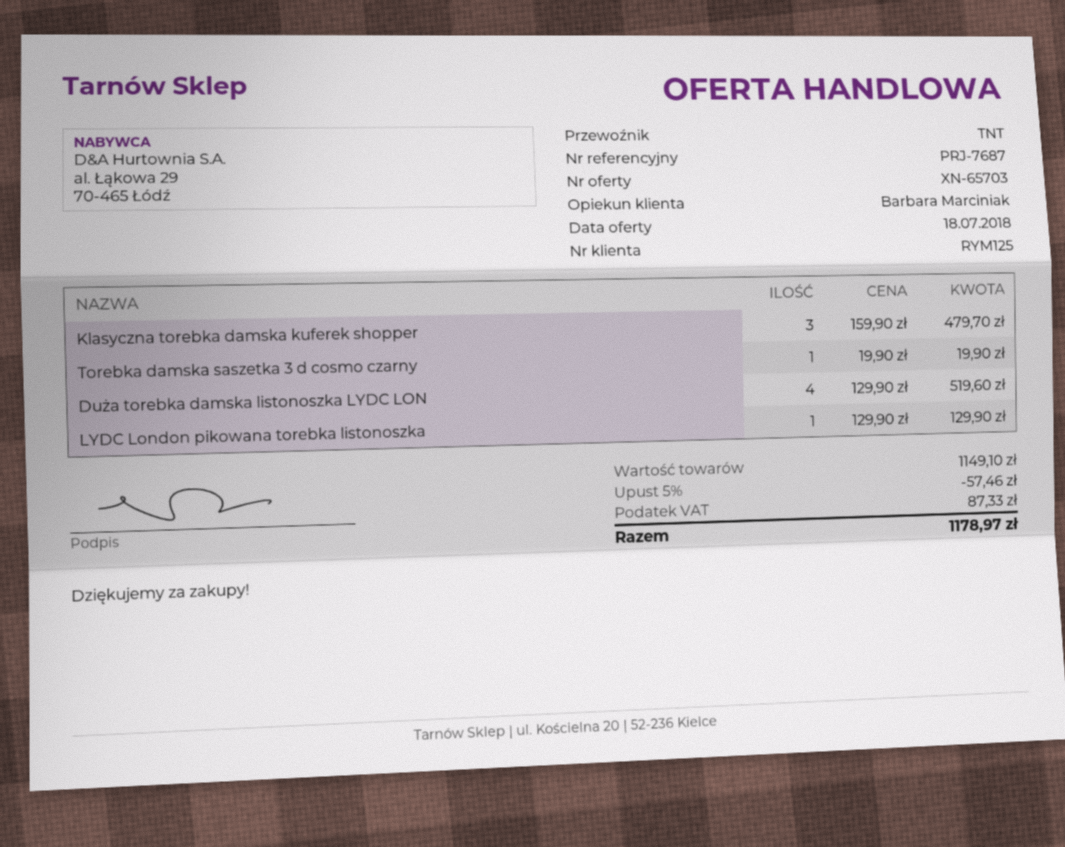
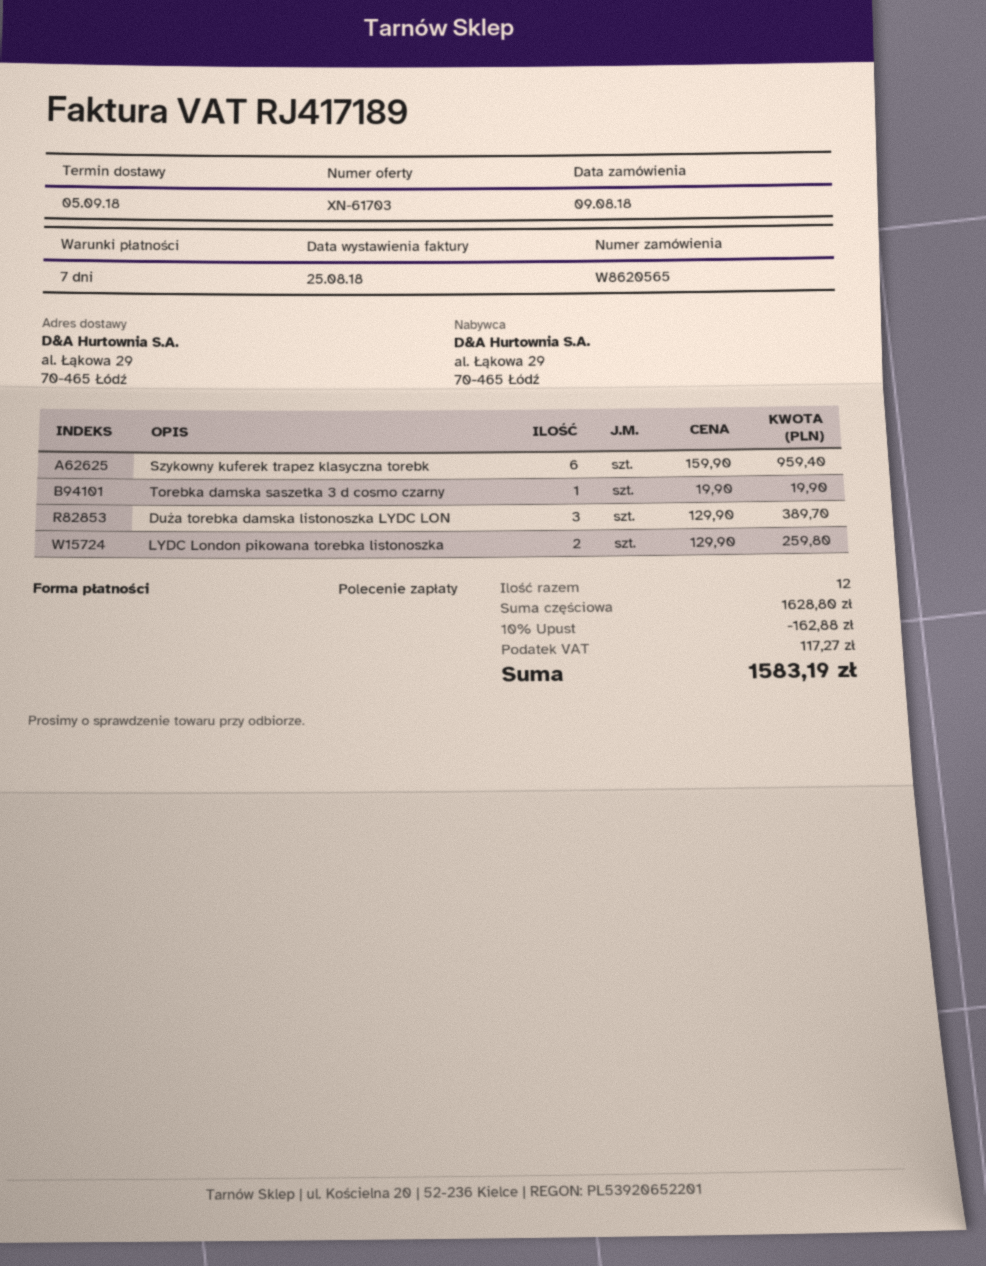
quote number: XN-65703 -> XN-61703
Klasyczna torebka damska kuferek shopper: 3 x 159.90 = 479.70 -> none
Duża torebka damska listonoszka LYDC LON: 4 x 129.90 = 519.60 -> 3 x 129.90 = 389.70
LYDC London pikowana torebka listonoszka: 1 x 129.90 = 129.90 -> 2 x 129.90 = 259.80
Szykowny kuferek trapez klasyczna torebk: none -> 6 x 159.90 = 959.40
subtotal: 1149.10 -> 1628.80
discount: 5% = 57.46 -> 10% = 162.88
tax: 87.33 -> 117.27
total: 1178.97 -> 1583.19

